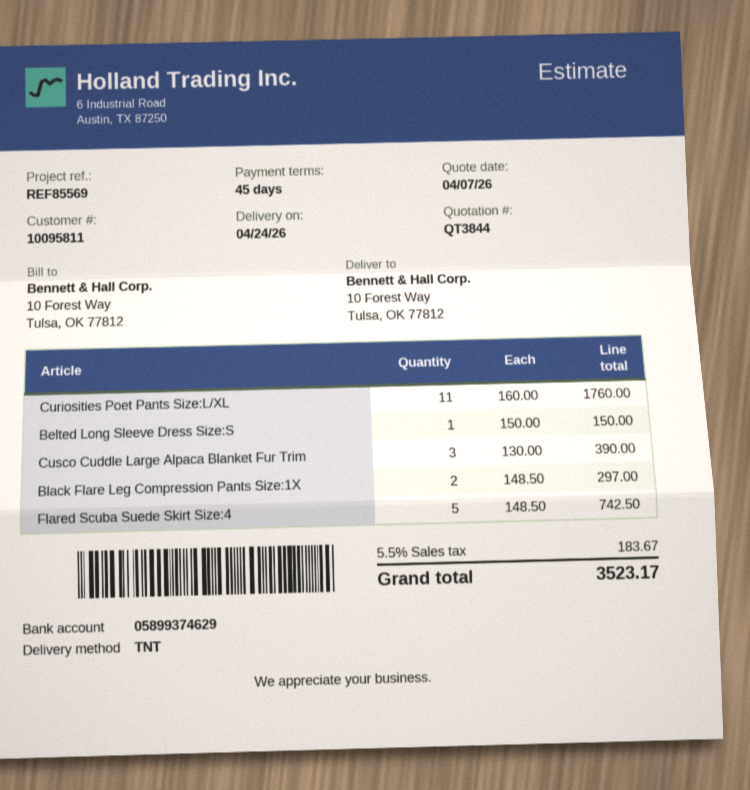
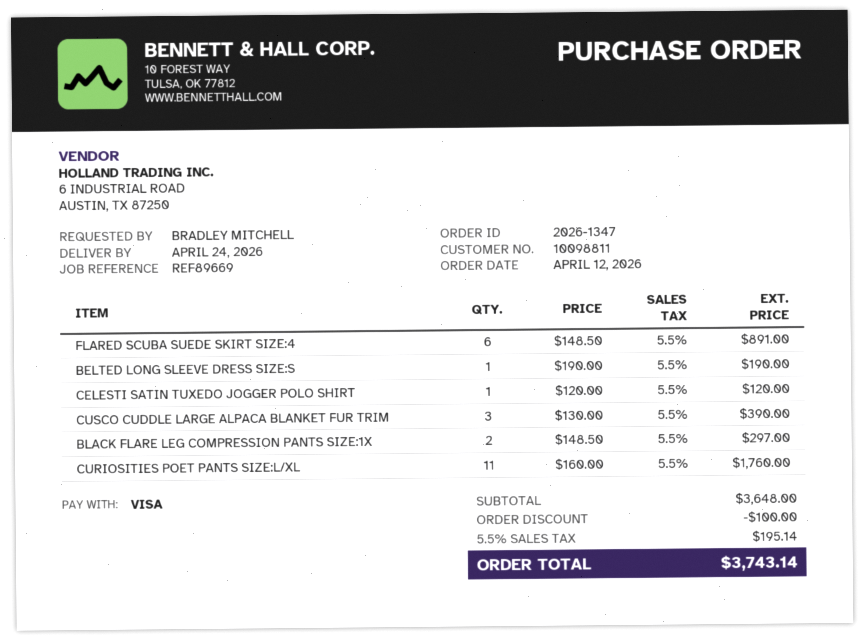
customer number: 10095811 -> 10098811
reference: REF85569 -> REF89669
Belted Long Sleeve Dress Size:S: 1 x 150.00 = 150.00 -> 1 x 190.00 = 190.00
Flared Scuba Suede Skirt Size:4: 5 x 148.50 = 742.50 -> 6 x 148.50 = 891.00
CELESTI SATIN TUXEDO JOGGER POLO SHIRT: none -> 1 x 120.00 = 120.00
discount: none -> 100.00
tax: 5.5% = 183.67 -> 5.5% = 195.14
total: 3523.17 -> 3743.14

